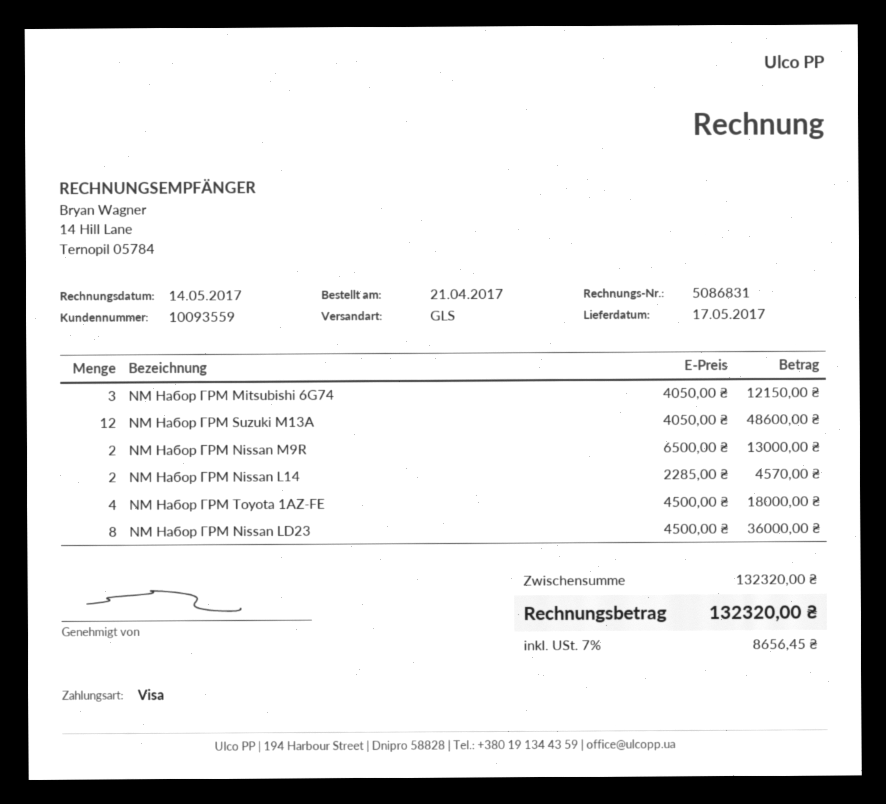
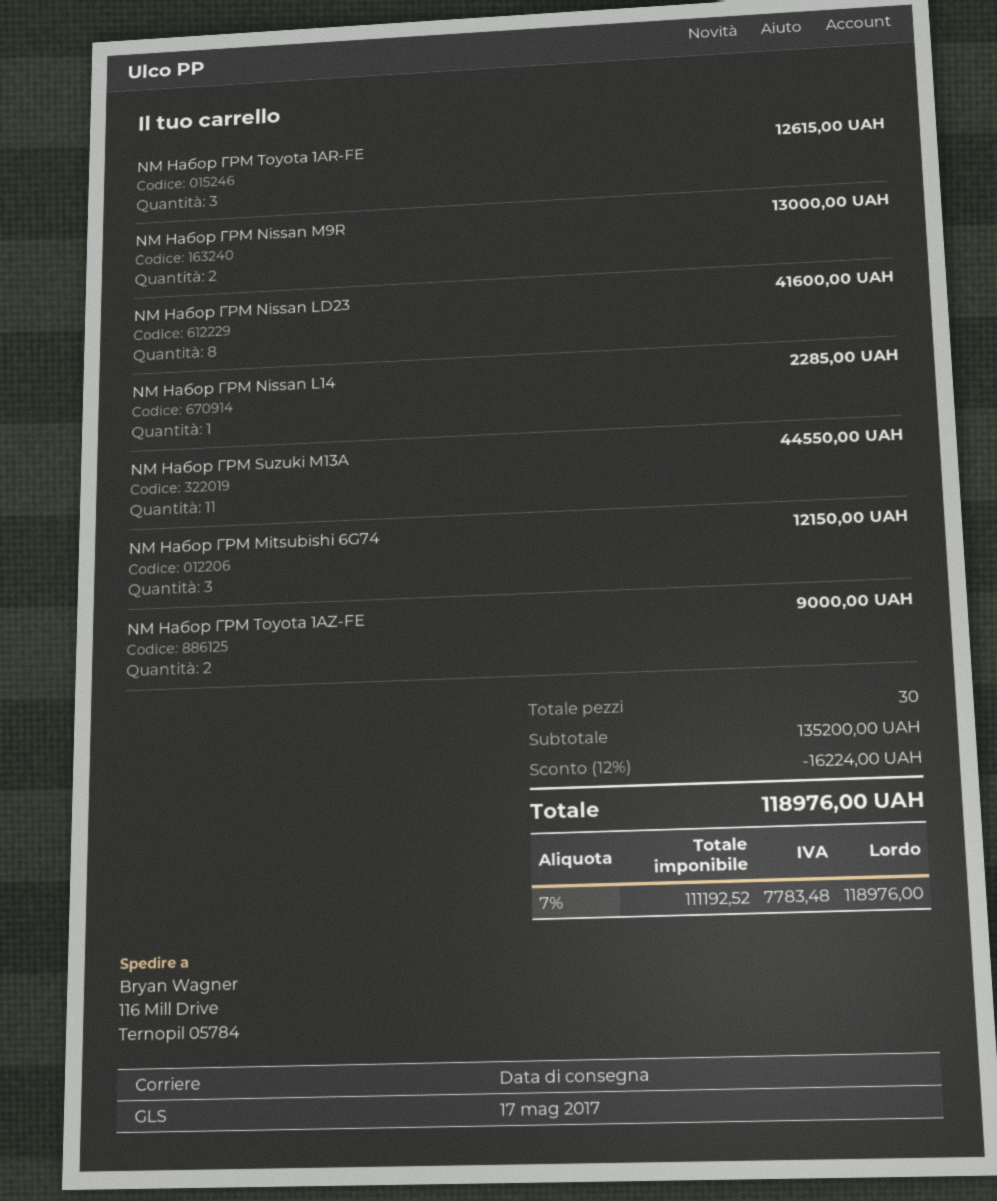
NM Набор ГРМ Suzuki M13A: 12 for 48600.00 -> 11 for 44550.00
NM Набор ГРМ Nissan L14: 2 for 4570.00 -> 1 for 2285.00
NM Набор ГРМ Toyota 1AZ-FE: 4 for 18000.00 -> 2 for 9000.00
NM Набор ГРМ Nissan LD23: 8 for 36000.00 -> 8 for 41600.00
NM Набор ГРМ Toyota 1AR-FE: none -> 3 for 12615.00
subtotal: 132320.00 -> 135200.00
discount: none -> 12% = 16224.00
tax: 7% = 8656.45 -> 7% = 7783.48
total: 132320.00 -> 118976.00

